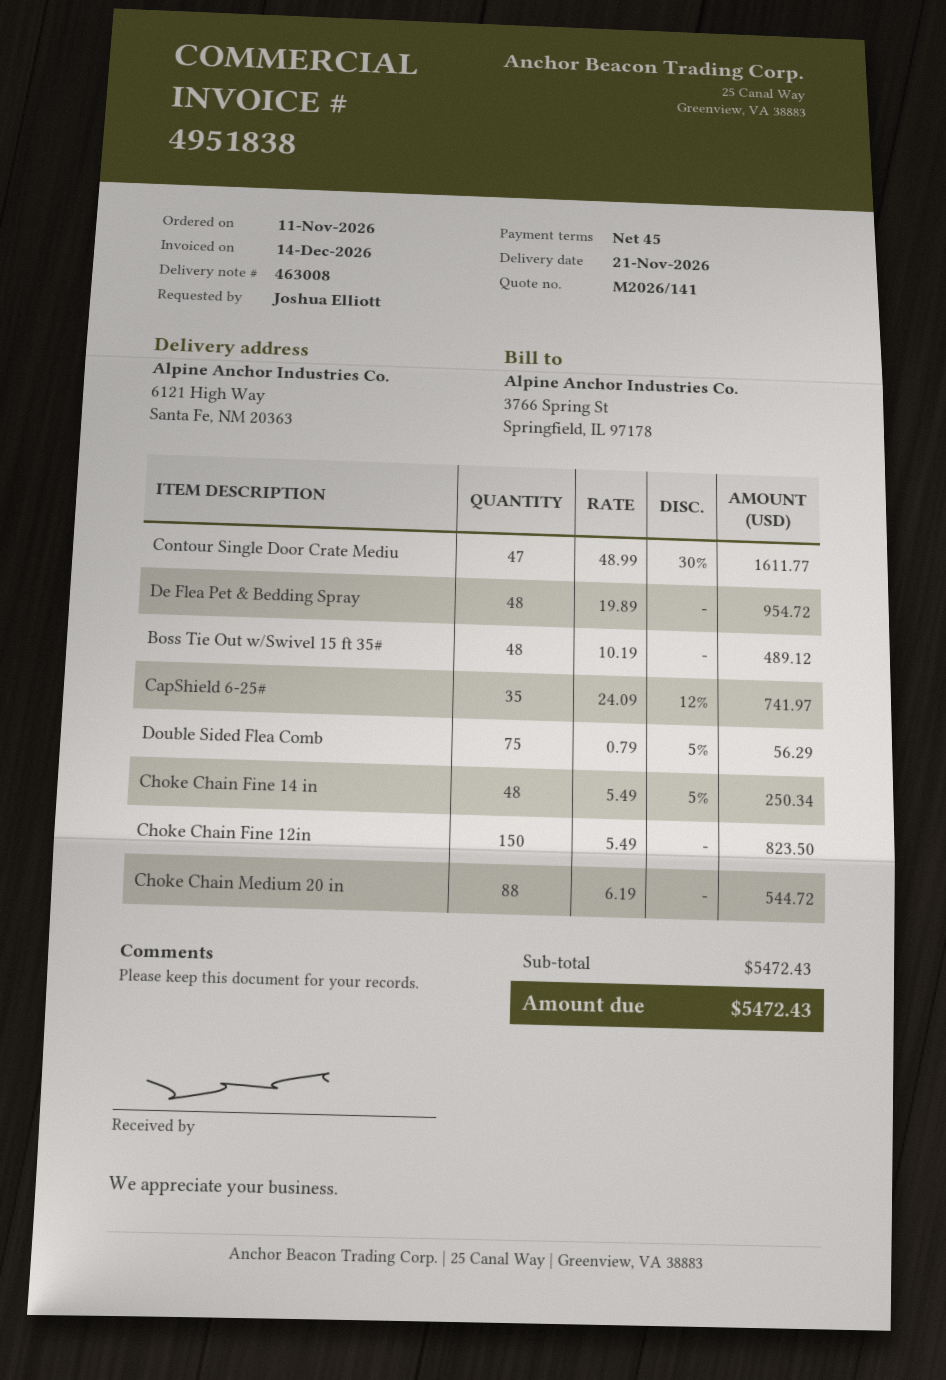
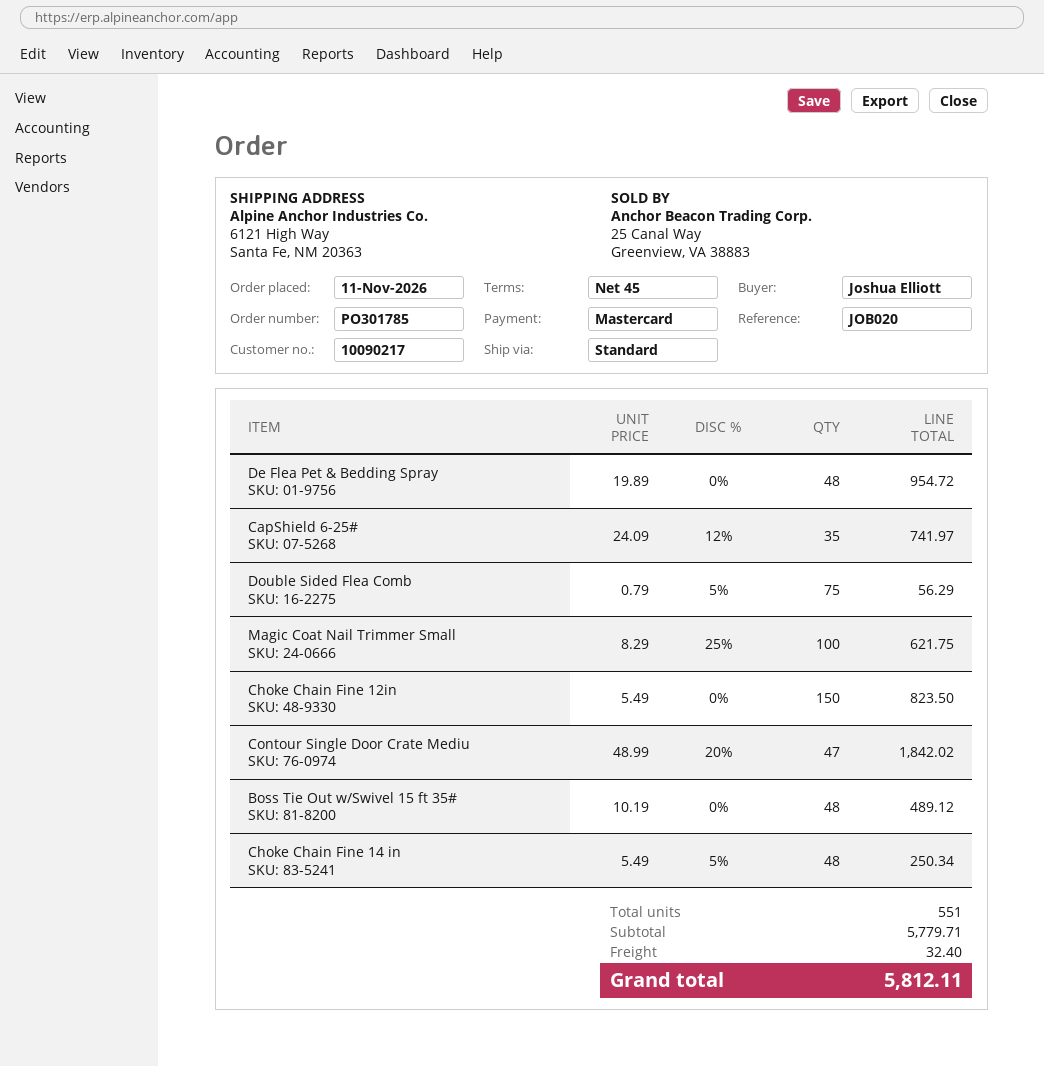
Contour Single Door Crate Mediu: 47 x 48.99 - 30% = 1611.77 -> 47 x 48.99 - 20% = 1842.02
Choke Chain Medium 20 in: 88 x 6.19 = 544.72 -> none
Magic Coat Nail Trimmer Small: none -> 100 x 8.29 - 25% = 621.75
subtotal: 5472.43 -> 5779.71
shipping: none -> 32.40
total: 5472.43 -> 5812.11

